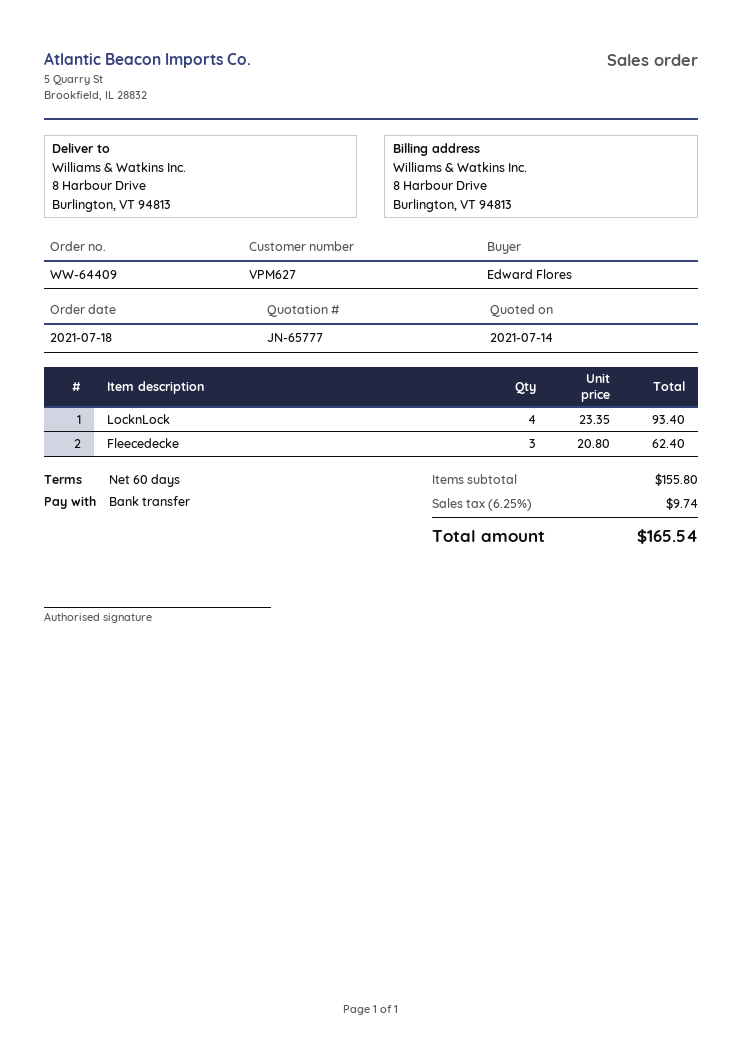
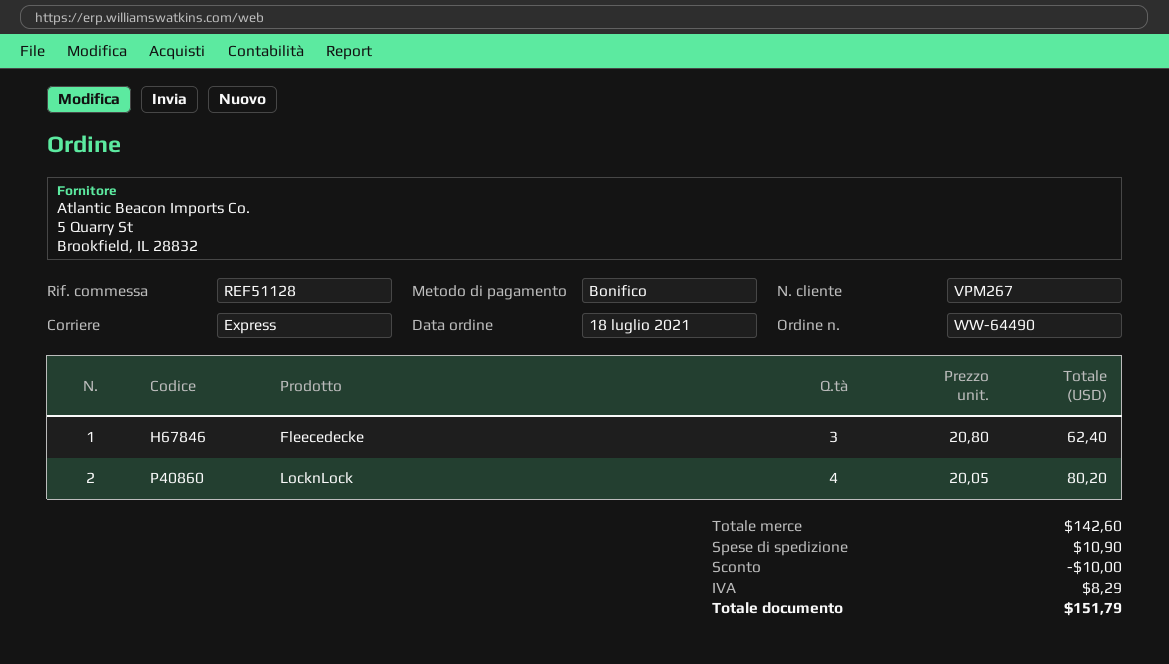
order number: WW-64409 -> WW-64490
customer number: VPM627 -> VPM267
LocknLock: 4 x 23.35 = 93.40 -> 4 x 20.05 = 80.20
subtotal: 155.80 -> 142.60
discount: none -> 10.00
shipping: none -> 10.90
tax: 9.74 -> 8.29
total: 165.54 -> 151.79

